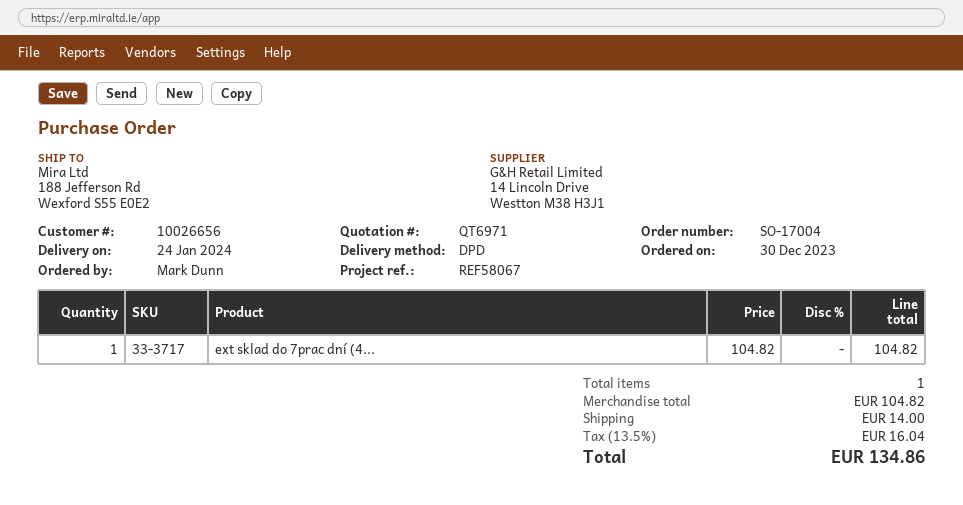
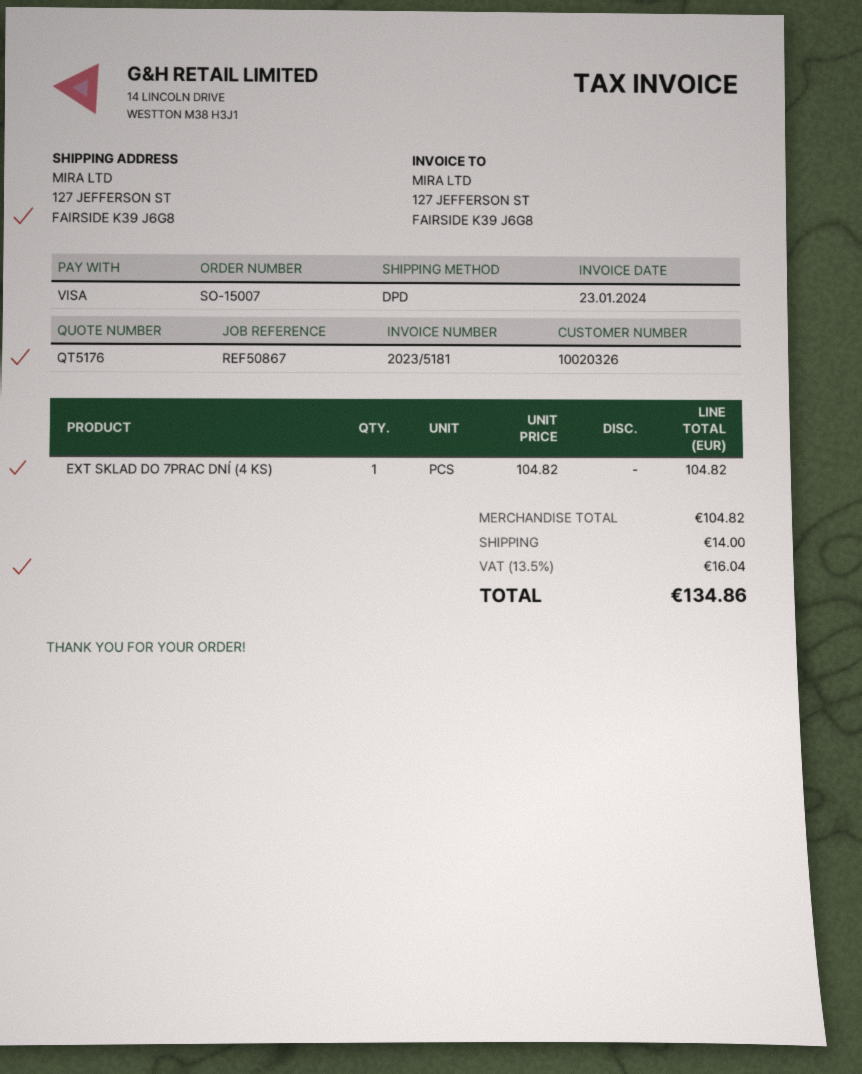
quote number: QT6971 -> QT5176
order number: SO-17004 -> SO-15007
customer number: 10026656 -> 10020326
reference: REF58067 -> REF50867
ship to: 188 Jefferson Rd, Wexford S55 E0E2 -> 127 JEFFERSON ST, FAIRSIDE K39 J6G8

